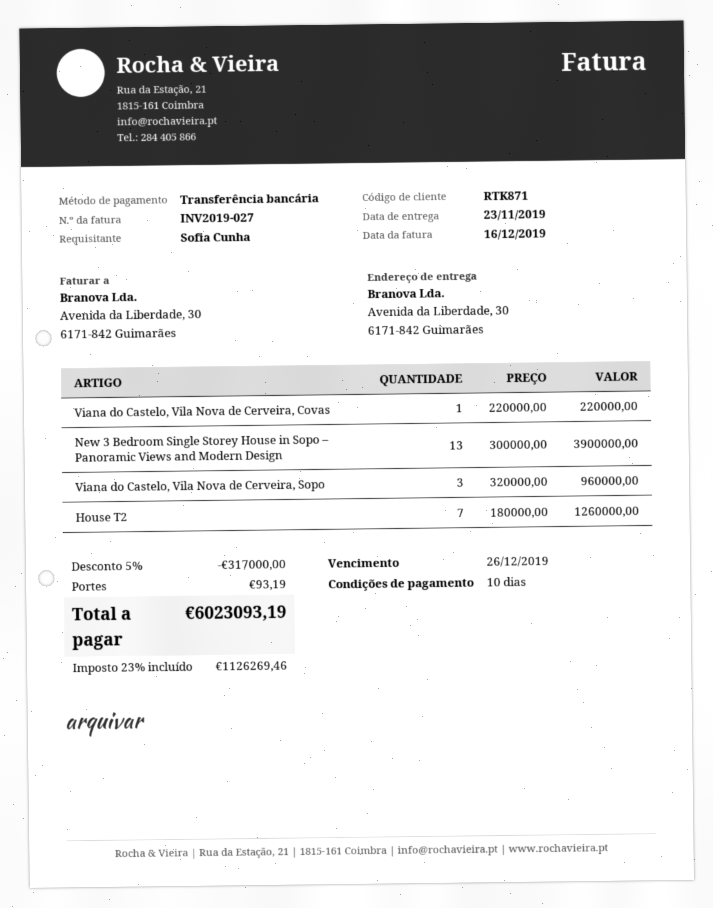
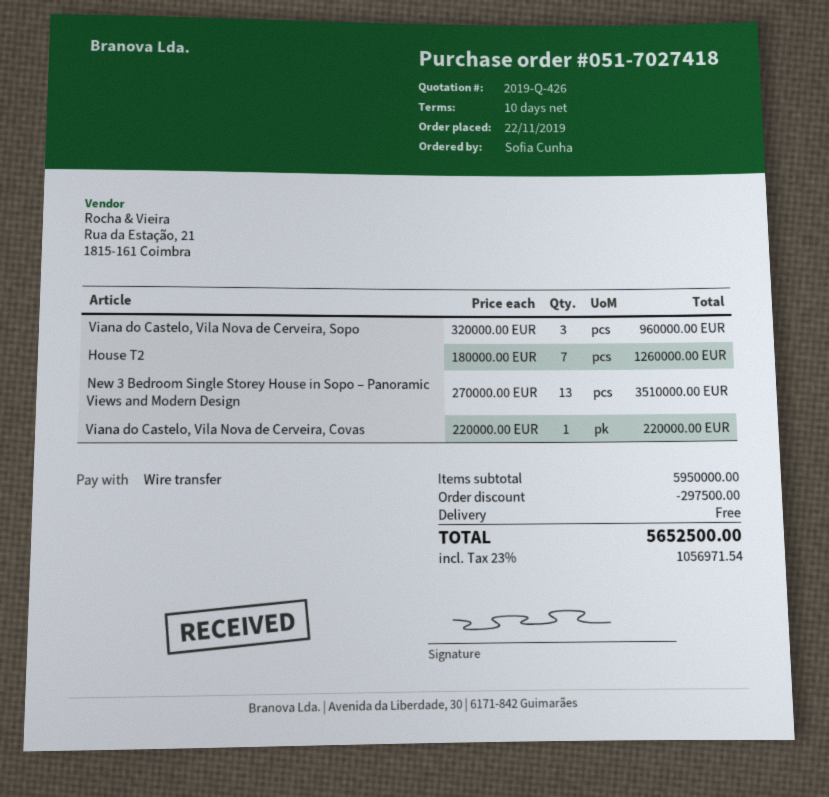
New 3 Bedroom Single Storey House in Sopo – Panoramic Views and Modern Design: 13 x 300000.00 = 3900000.00 -> 13 x 270000.00 = 3510000.00
discount: 317000.00 -> 297500.00
shipping: 93.19 -> 0.00
tax: 23% = 1126269.46 -> 23% = 1056971.54
total: 6023093.19 -> 5652500.00

